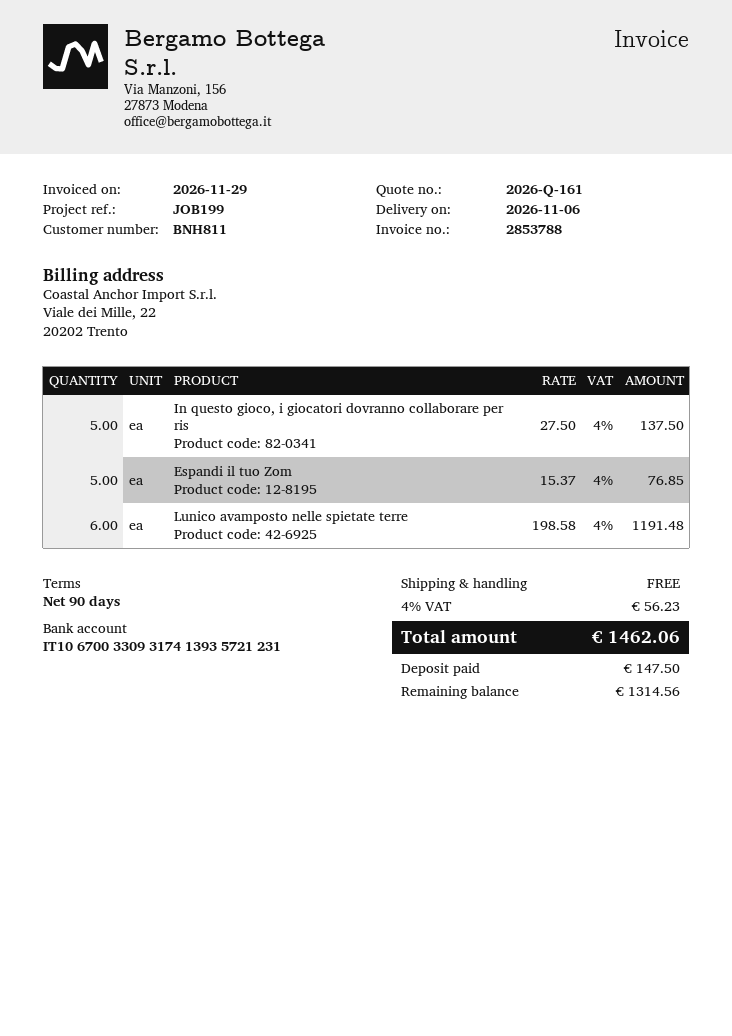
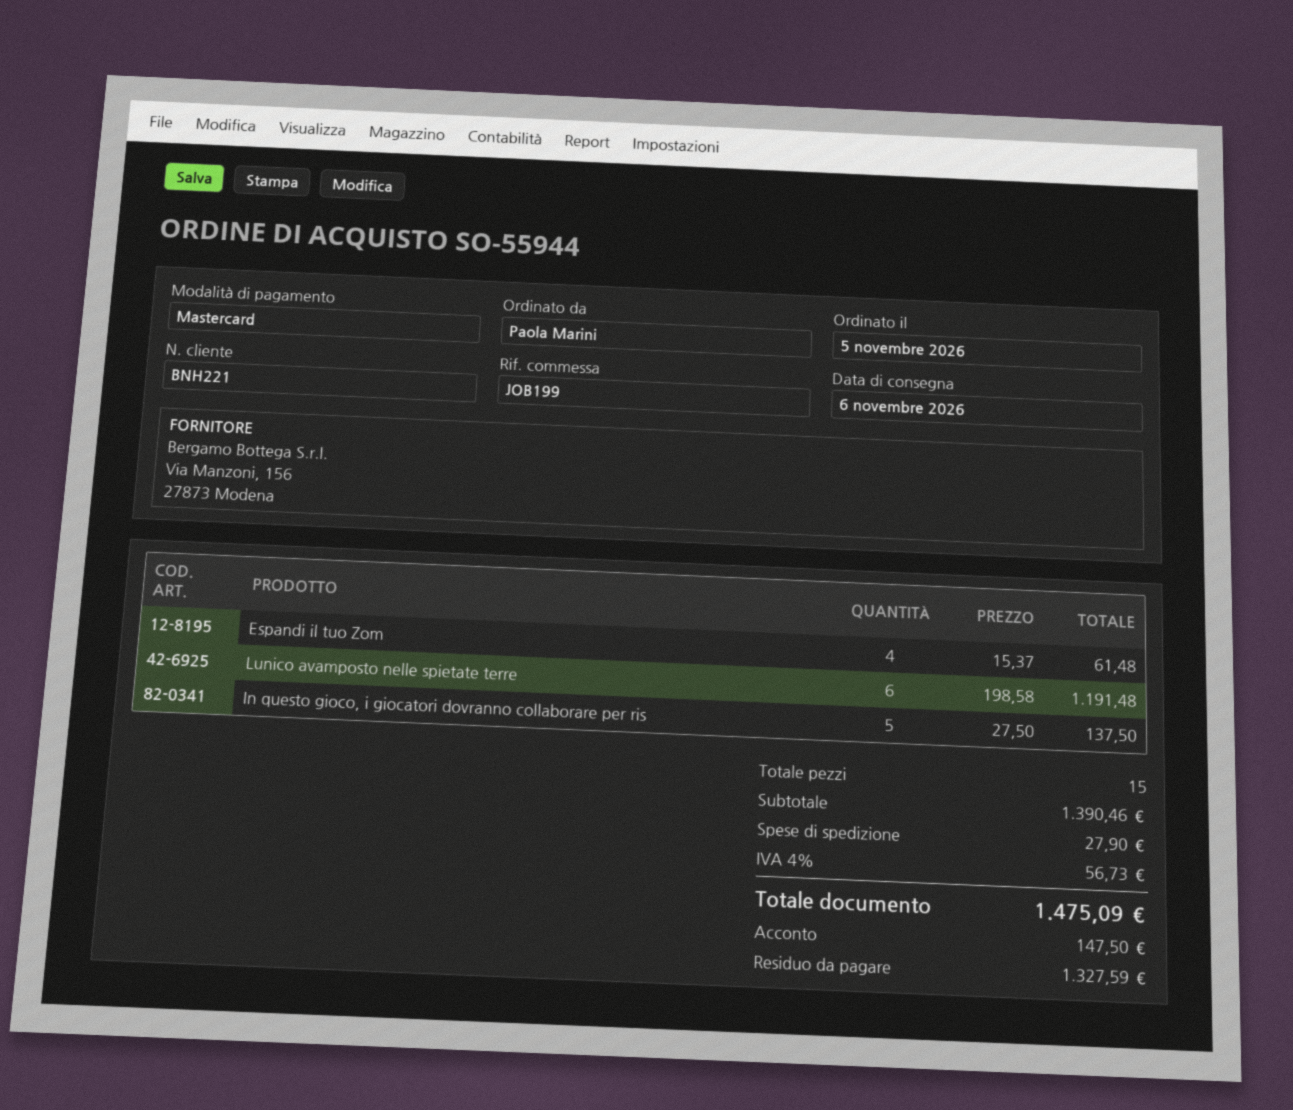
customer number: BNH811 -> BNH221
Espandi il tuo Zom: 5 x 15.37 = 76.85 -> 4 x 15.37 = 61.48
shipping: 0.00 -> 27.90
tax: 4% = 56.23 -> 4% = 56.73
total: 1462.06 -> 1475.09
balance: 1314.56 -> 1327.59

